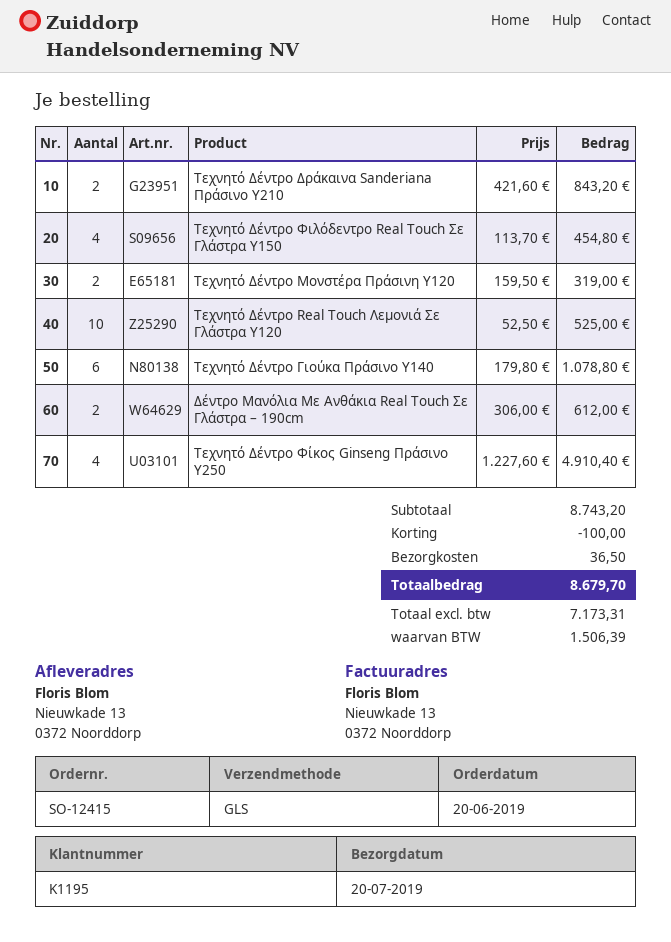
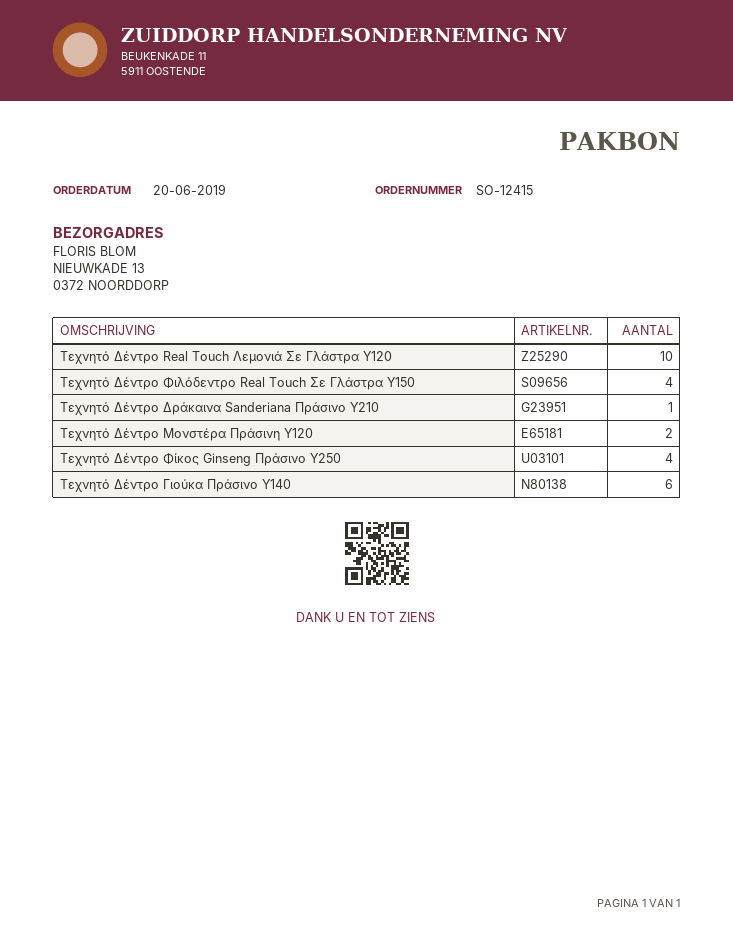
Τεχνητό Δέντρο Δράκαινα Sanderiana Πράσινο Υ210: 2 -> 1
Δέντρο Μανόλια Με Ανθάκια Real Touch Σε Γλάστρα – 190cm: 2 -> none

